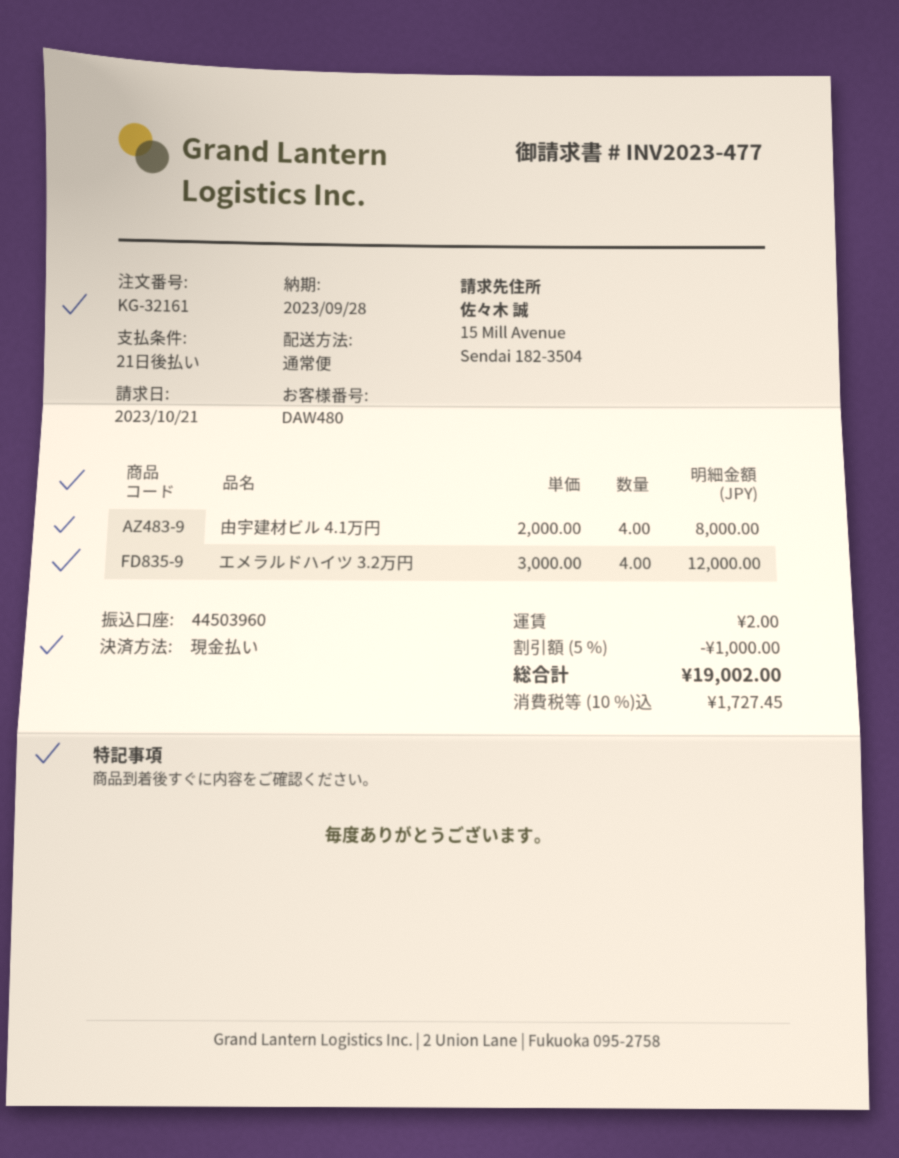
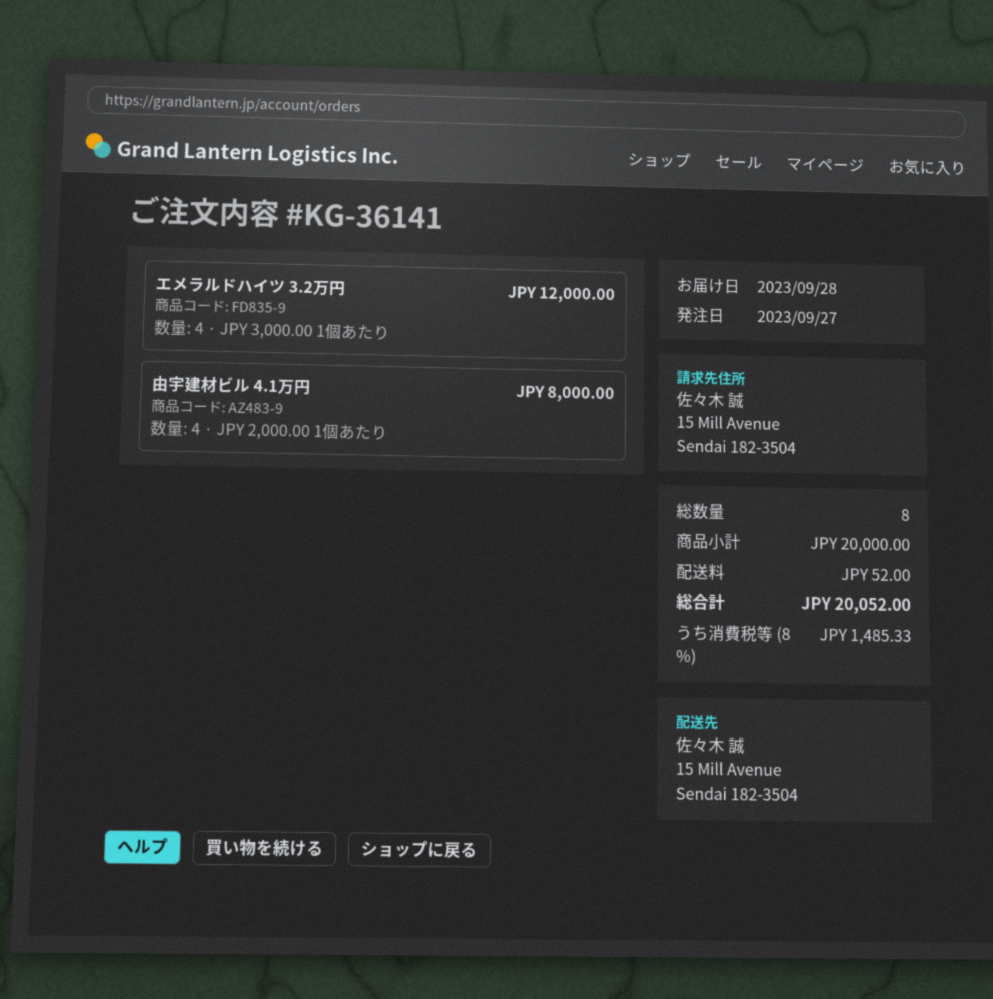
order number: KG-32161 -> KG-36141
discount: 5% = 1000.00 -> none
shipping: 2.00 -> 52.00
tax: 10% = 1727.45 -> 8% = 1485.33
total: 19002.00 -> 20052.00

